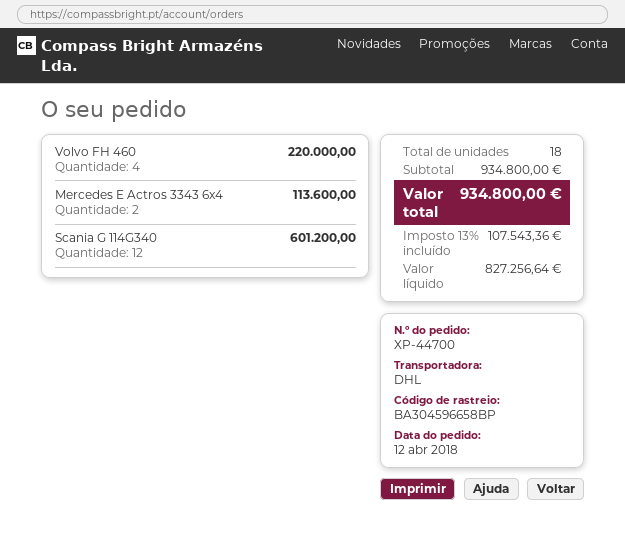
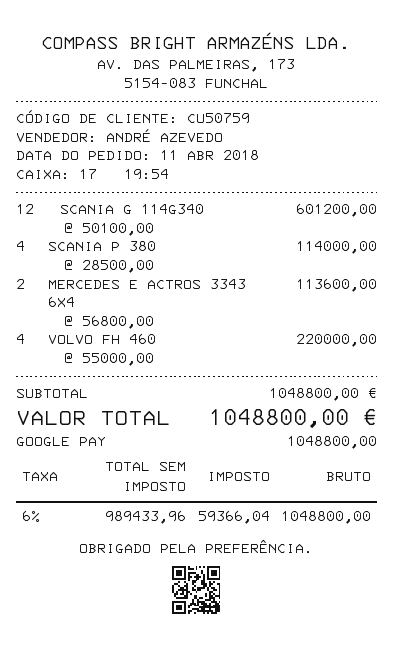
order date: 2018-04-12 -> 2018-04-11
SCANIA P 380: none -> 4 for 114000.00
subtotal: 934800.00 -> 1048800.00
net: 827256.64 -> 989433.96
tax: 13% = 107543.36 -> 6% = 59366.04
total: 934800.00 -> 1048800.00

